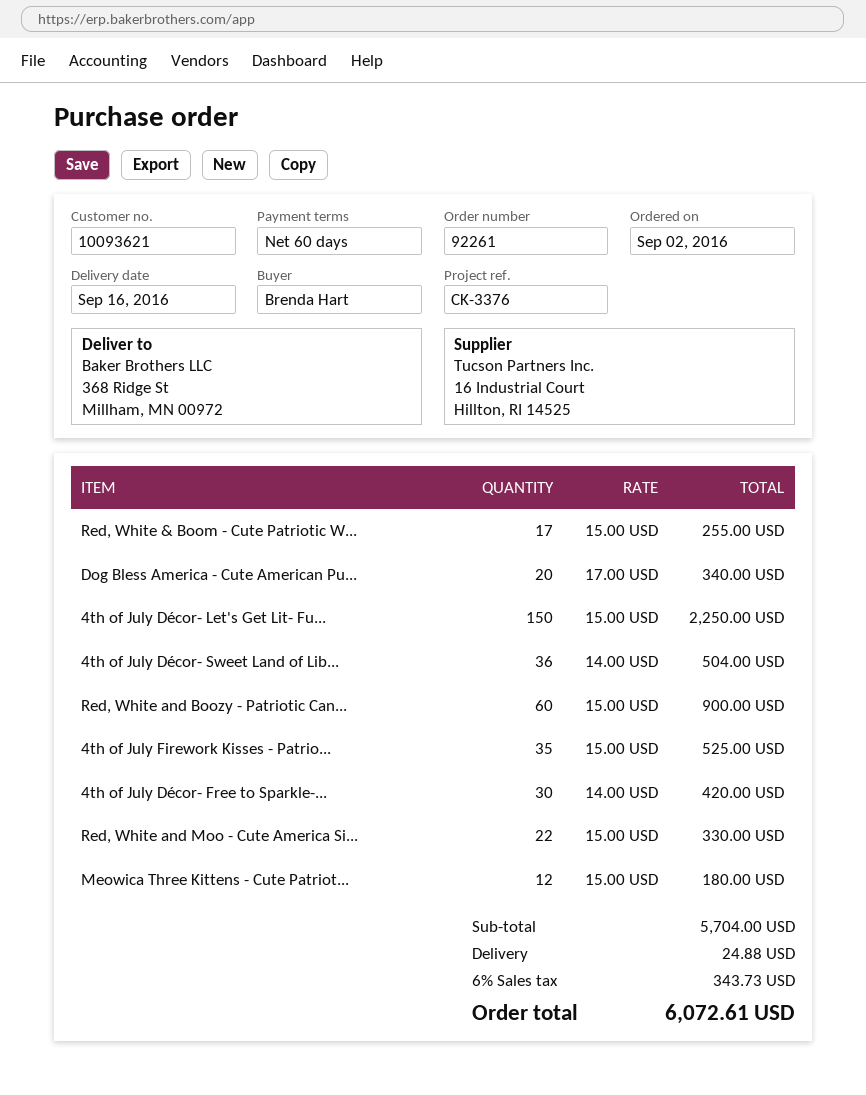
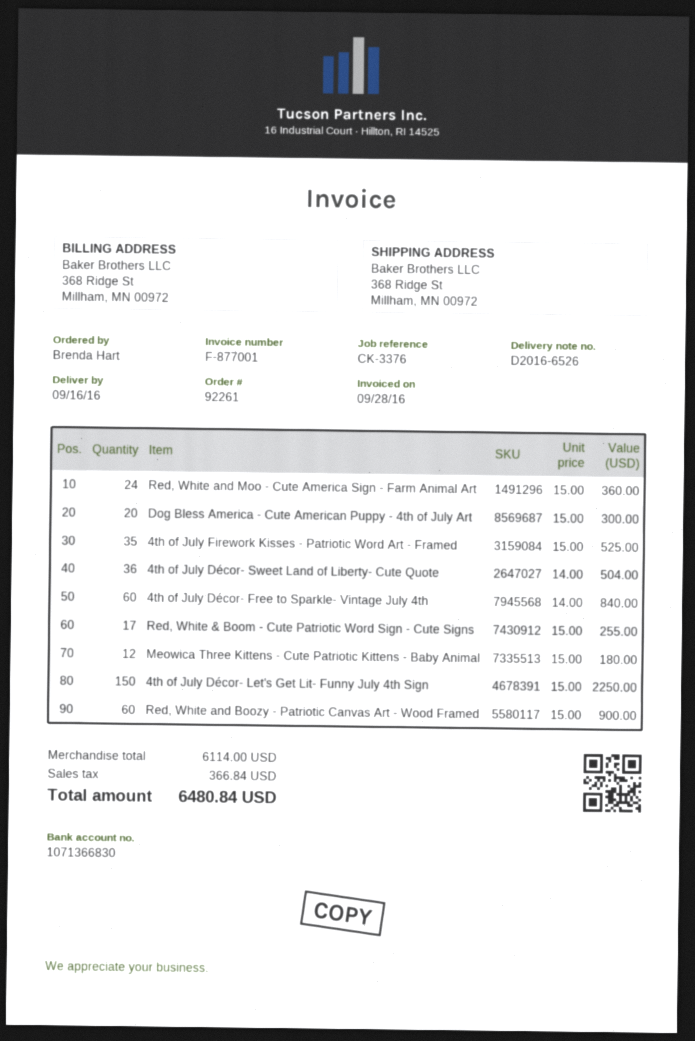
Dog Bless America - Cute American Pu...: 20 x 17.00 = 340.00 -> 20 x 15.00 = 300.00
4th of July Décor- Free to Sparkle-...: 30 x 14.00 = 420.00 -> 60 x 14.00 = 840.00
Red, White and Moo - Cute America Si...: 22 x 15.00 = 330.00 -> 24 x 15.00 = 360.00
subtotal: 5704.00 -> 6114.00
shipping: 24.88 -> none
tax: 343.73 -> 366.84
total: 6072.61 -> 6480.84

